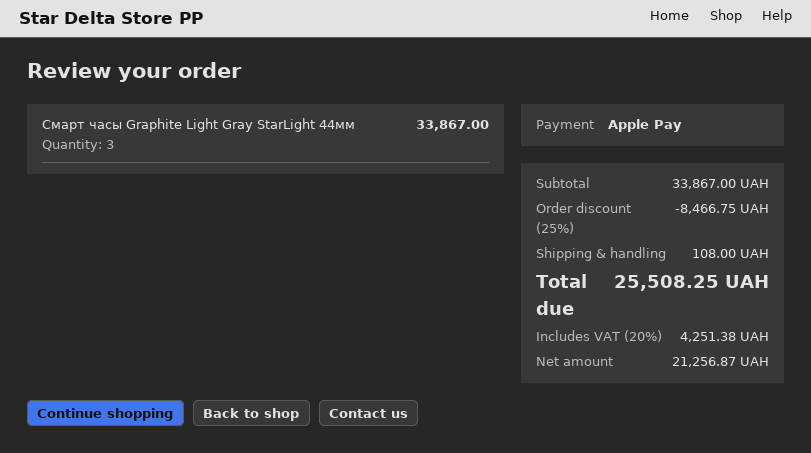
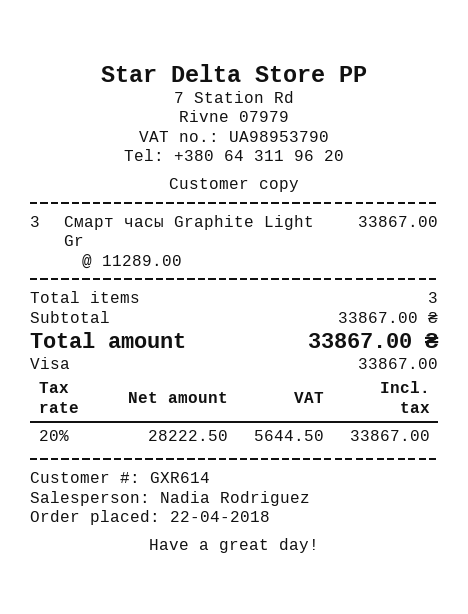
payment method: Apple Pay -> Visa
discount: 25% = 8466.75 -> none
shipping: 108.00 -> none
net: 21256.87 -> 28222.50
tax: 20% = 4251.38 -> 20% = 5644.50
total: 25508.25 -> 33867.00

